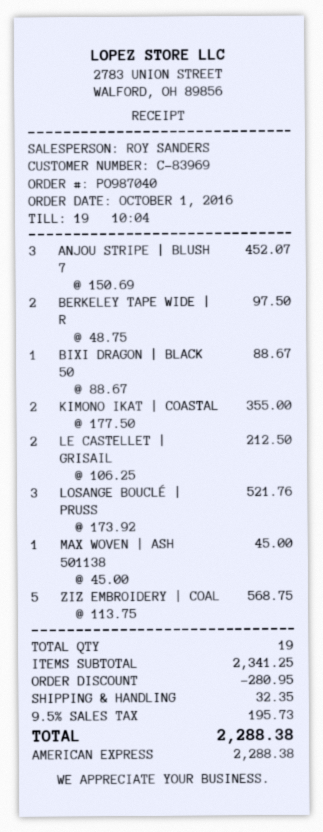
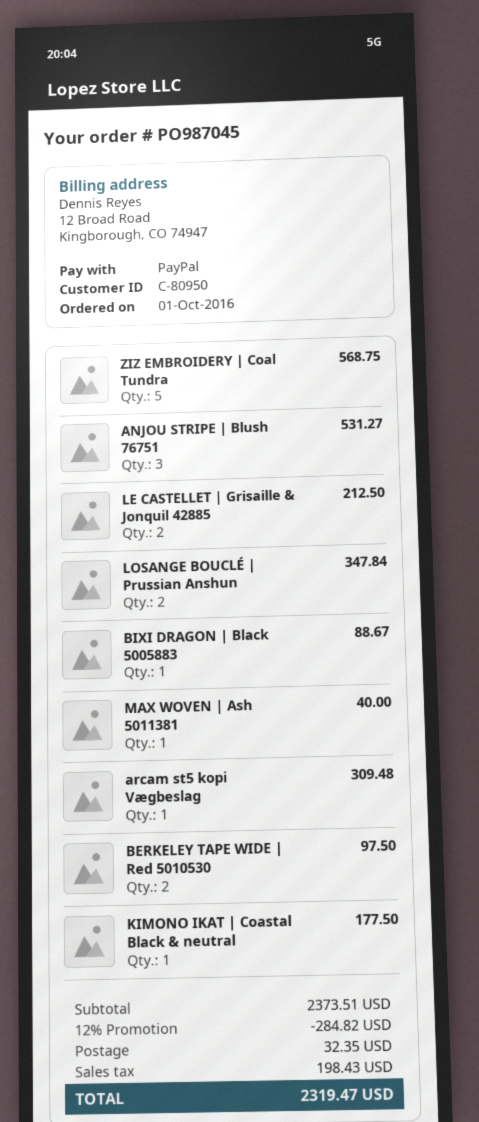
order number: PO987040 -> PO987045
customer number: C-83969 -> C-80950
payment method: American Express -> PayPal
ANJOU STRIPE | BLUSH 7: 3 for 452.07 -> 3 for 531.27
KIMONO IKAT | COASTAL: 2 for 355.00 -> 1 for 177.50
LOSANGE BOUCLÉ | PRUSS: 3 for 521.76 -> 2 for 347.84
MAX WOVEN | ASH 501138: 1 for 45.00 -> 1 for 40.00
arcam st5 kopi Vægbeslag: none -> 1 for 309.48
subtotal: 2341.25 -> 2373.51
discount: 280.95 -> 284.82
tax: 195.73 -> 198.43
total: 2288.38 -> 2319.47

